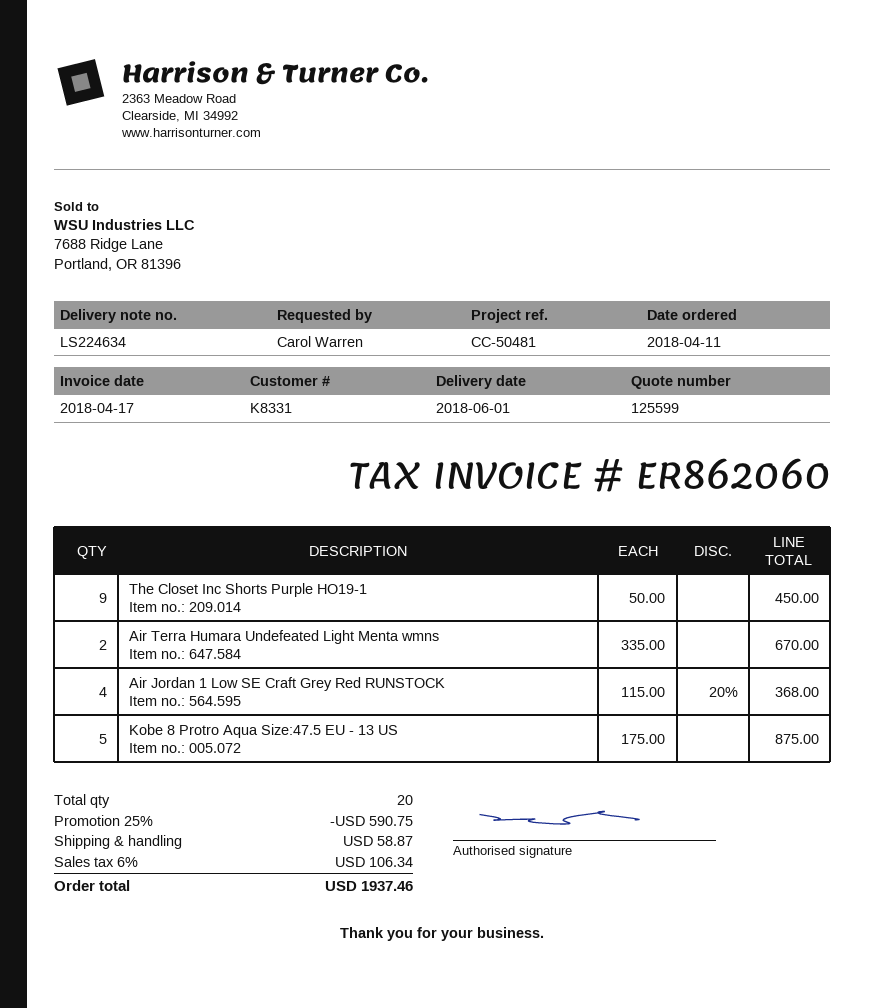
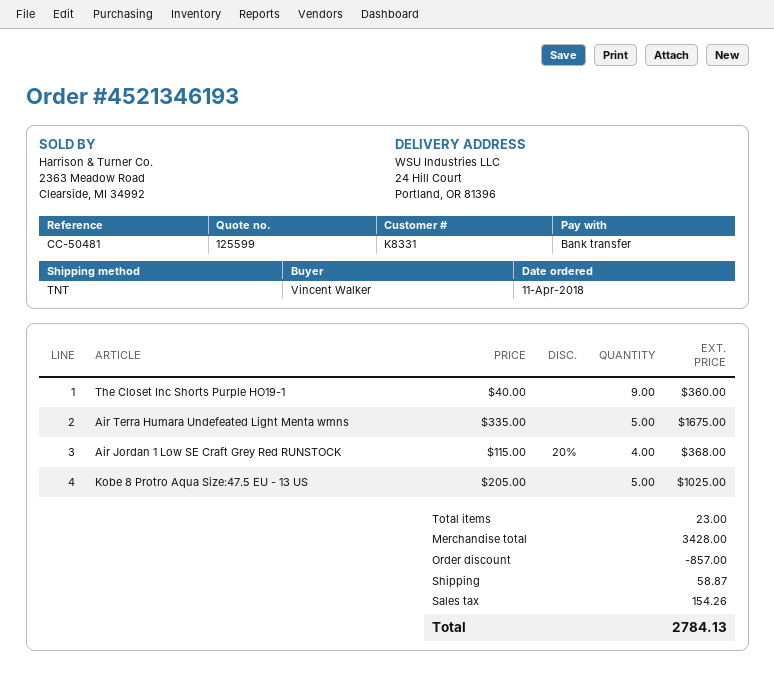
ordered by: Carol Warren -> Vincent Walker
The Closet Inc Shorts Purple HO19-1: 9 x 50.00 = 450.00 -> 9 x 40.00 = 360.00
Air Terra Humara Undefeated Light Menta wmns: 2 x 335.00 = 670.00 -> 5 x 335.00 = 1675.00
Kobe 8 Protro Aqua Size:47.5 EU - 13 US: 5 x 175.00 = 875.00 -> 5 x 205.00 = 1025.00
total quantity: 20 -> 23
discount: 590.75 -> 857.00
tax: 106.34 -> 154.26
total: 1937.46 -> 2784.13

